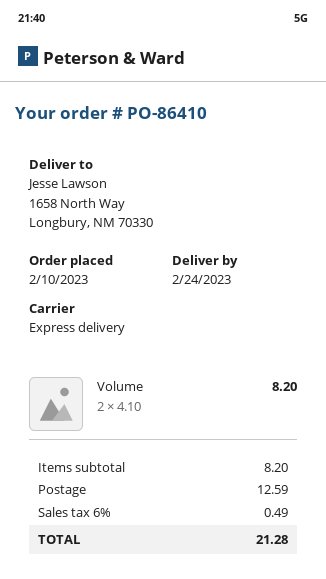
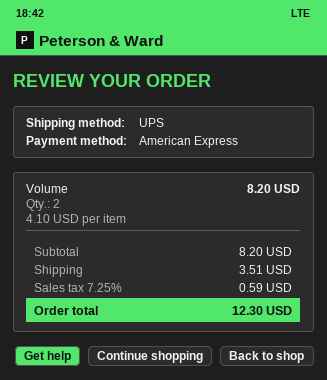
shipping method: express -> UPS
shipping: 12.59 -> 3.51
tax: 6% = 0.49 -> 7.25% = 0.59
total: 21.28 -> 12.30

